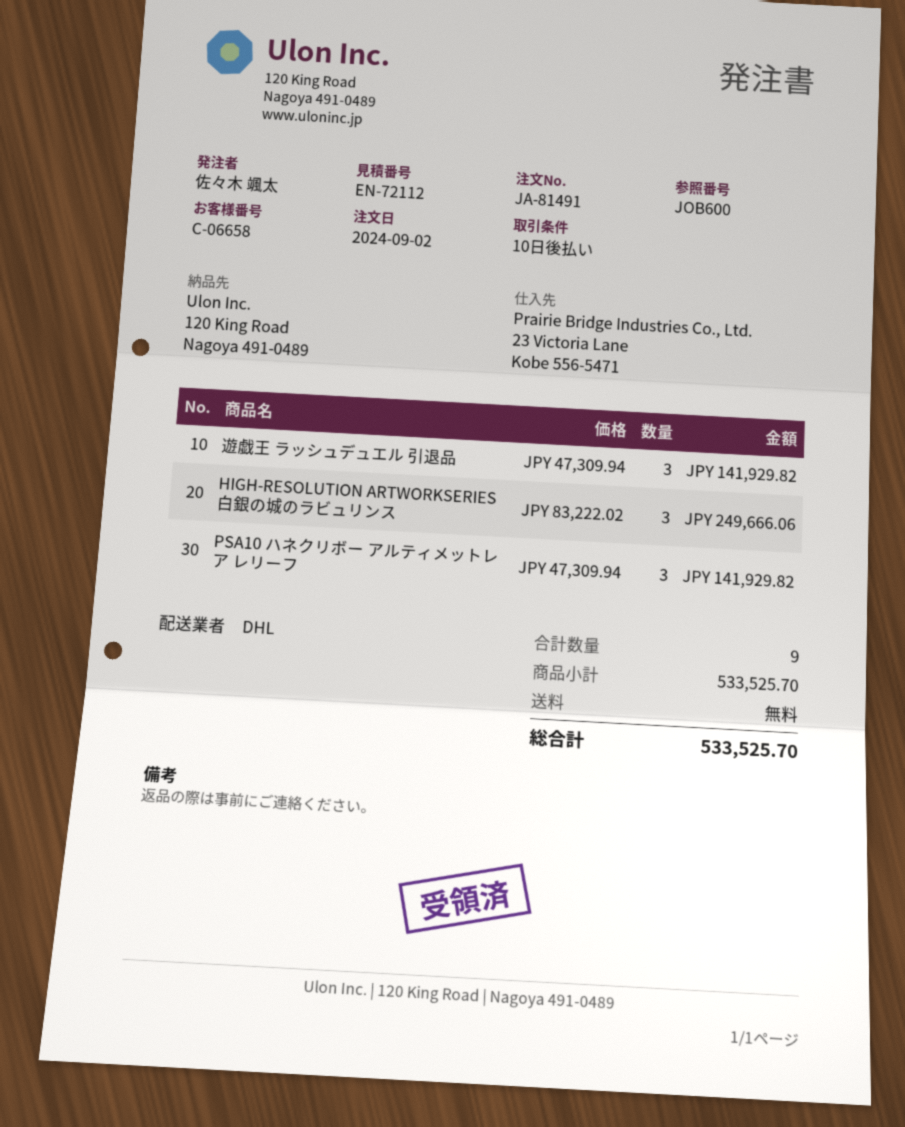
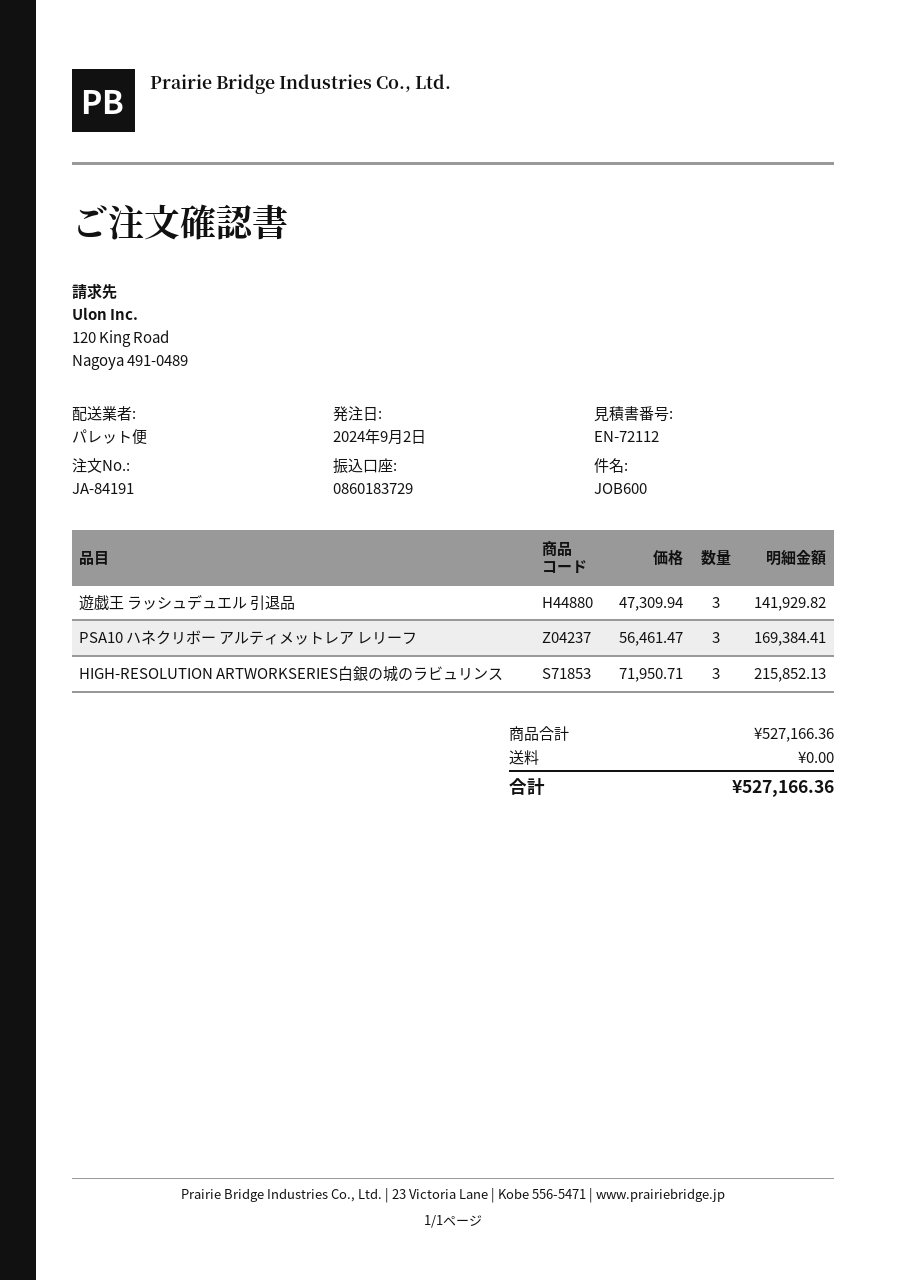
order number: JA-81491 -> JA-84191
shipping method: DHL -> pallet freight
HIGH-RESOLUTION ARTWORKSERIES白銀の城のラビュリンス: 3 x 83222.02 = 249666.06 -> 3 x 71950.71 = 215852.13
PSA10 ハネクリボー アルティメットレア レリーフ: 3 x 47309.94 = 141929.82 -> 3 x 56461.47 = 169384.41
subtotal: 533525.70 -> 527166.36
total: 533525.70 -> 527166.36

